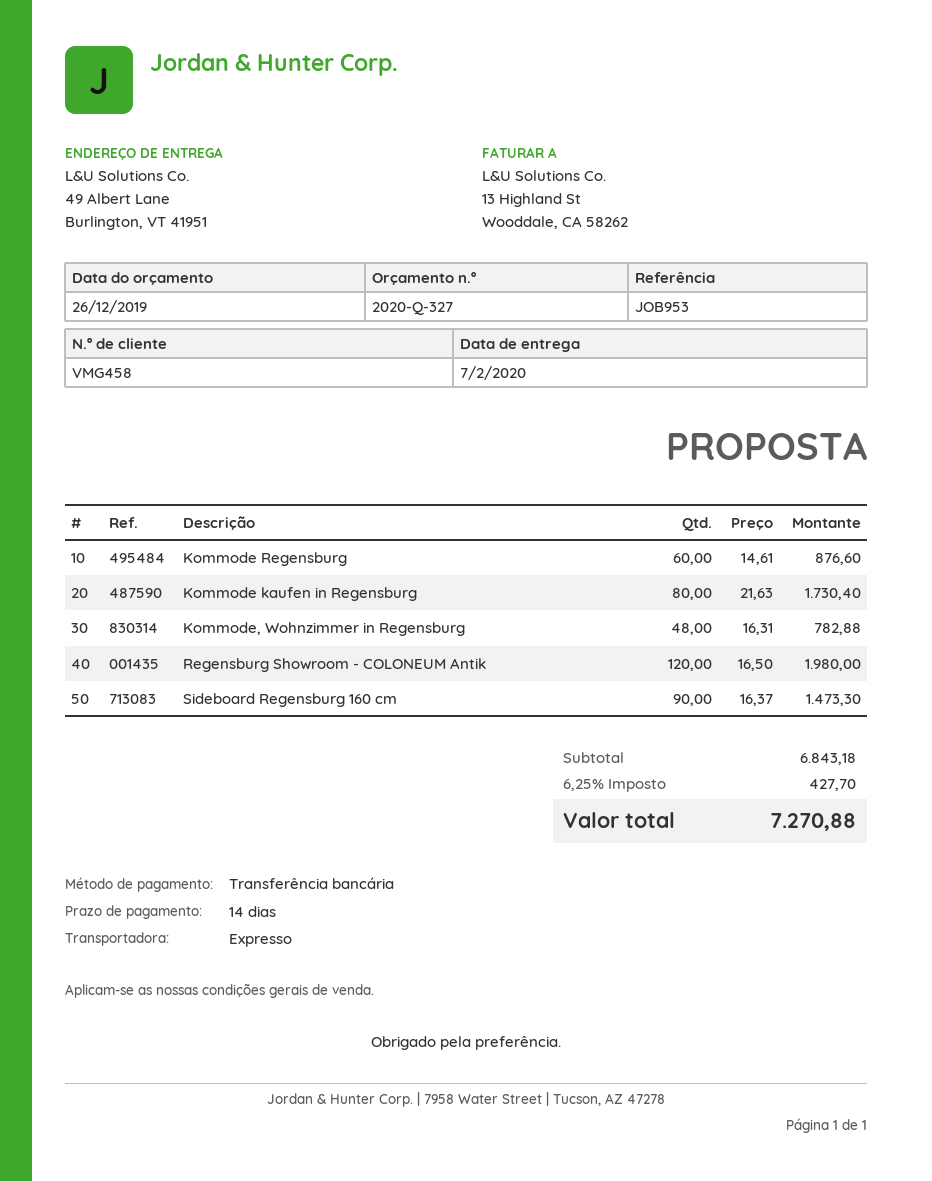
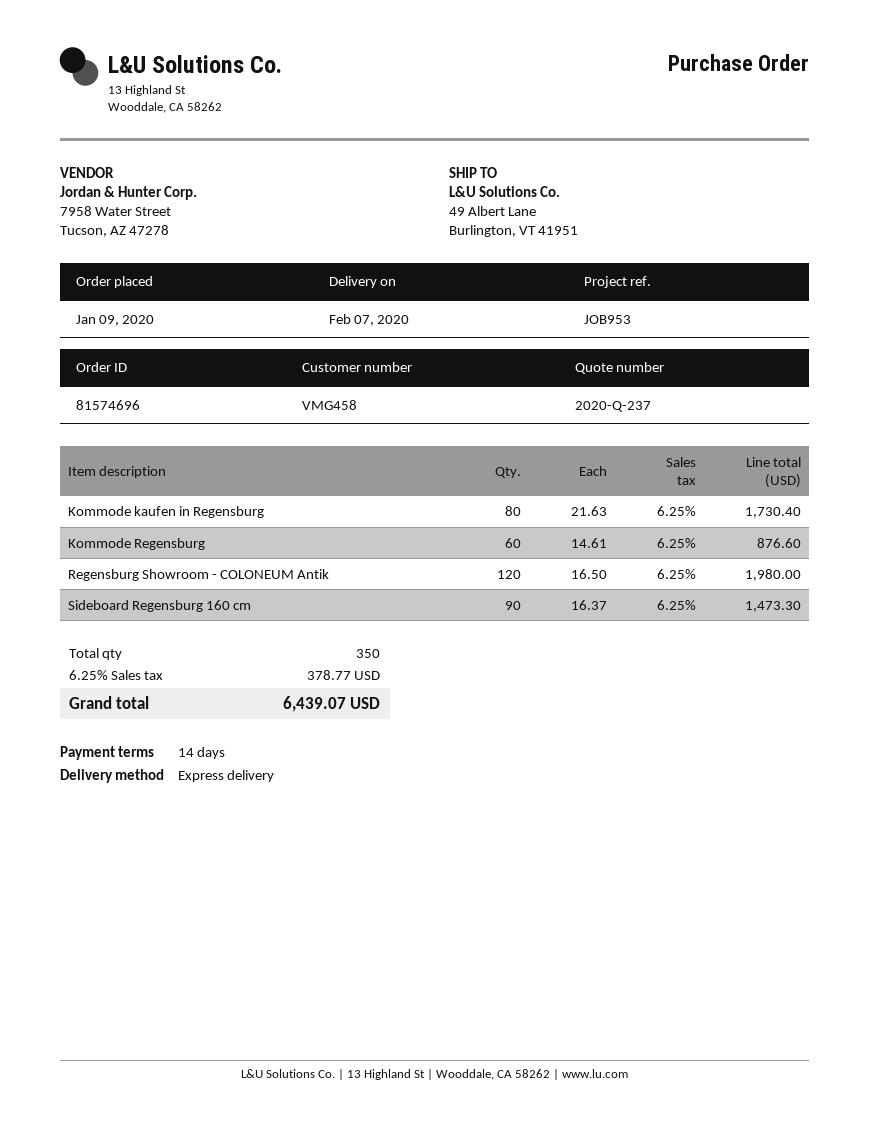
quote number: 2020-Q-327 -> 2020-Q-237
Kommode, Wohnzimmer in Regensburg: 48 x 16.31 = 782.88 -> none
tax: 6.25% = 427.70 -> 6.25% = 378.77
total: 7270.88 -> 6439.07

